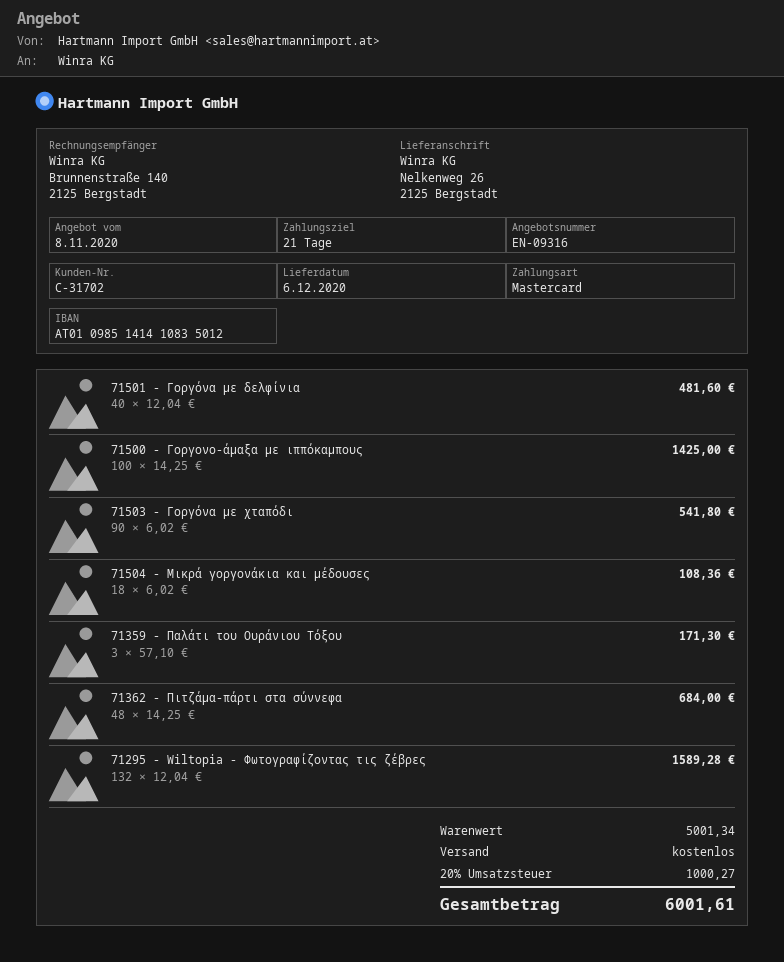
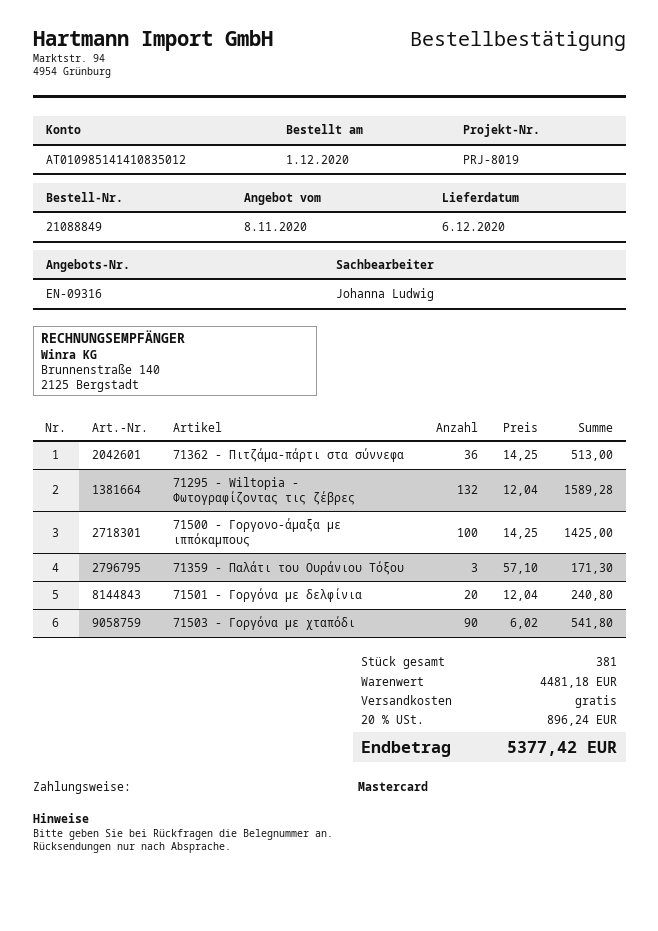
71501 - Γοργόνα με δελφίνια: 40 x 12.04 = 481.60 -> 20 x 12.04 = 240.80
71504 - Μικρά γοργονάκια και μέδουσες: 18 x 6.02 = 108.36 -> none
71362 - Πιτζάμα-πάρτι στα σύννεφα: 48 x 14.25 = 684.00 -> 36 x 14.25 = 513.00
subtotal: 5001.34 -> 4481.18
tax: 20% = 1000.27 -> 20% = 896.24
total: 6001.61 -> 5377.42

